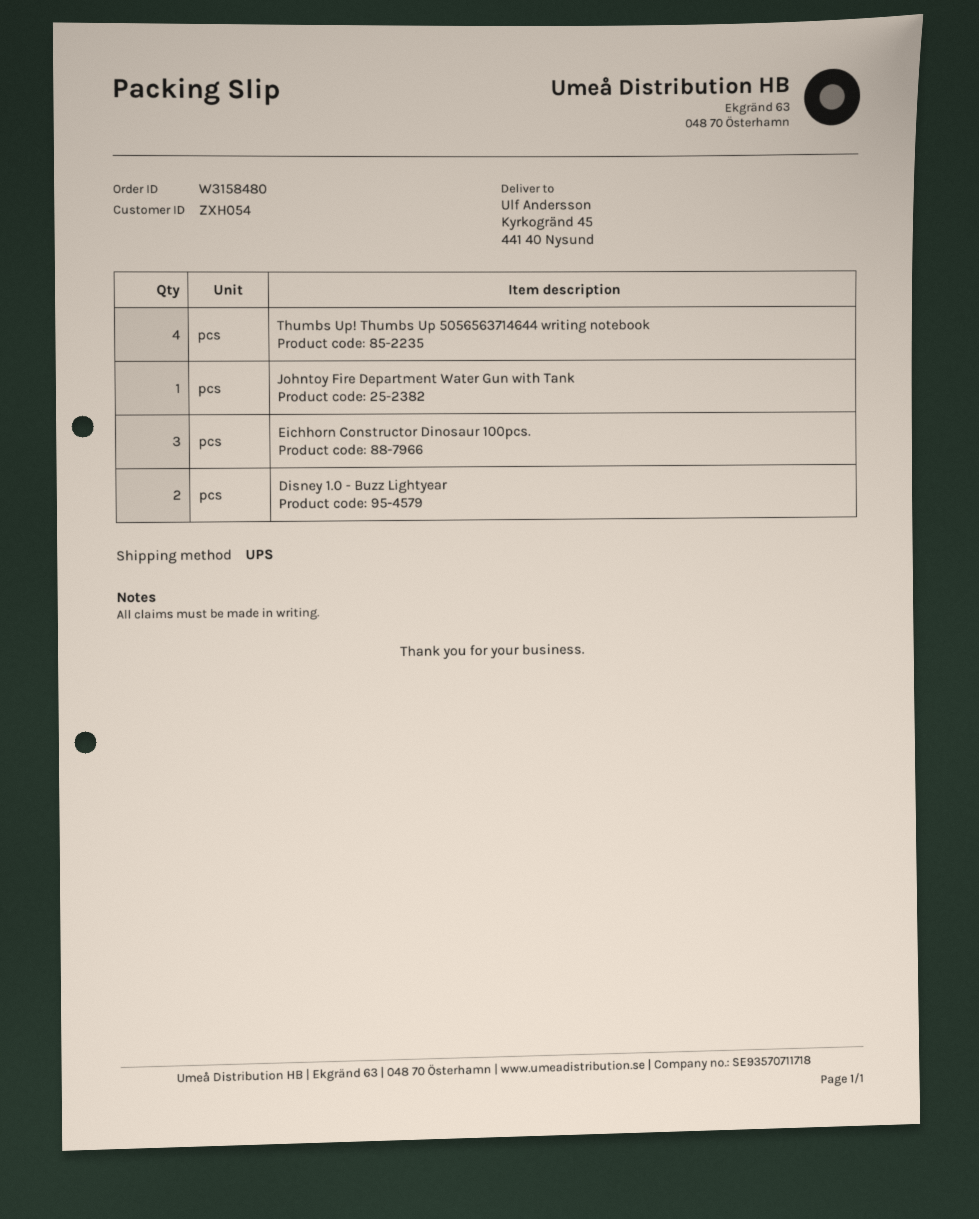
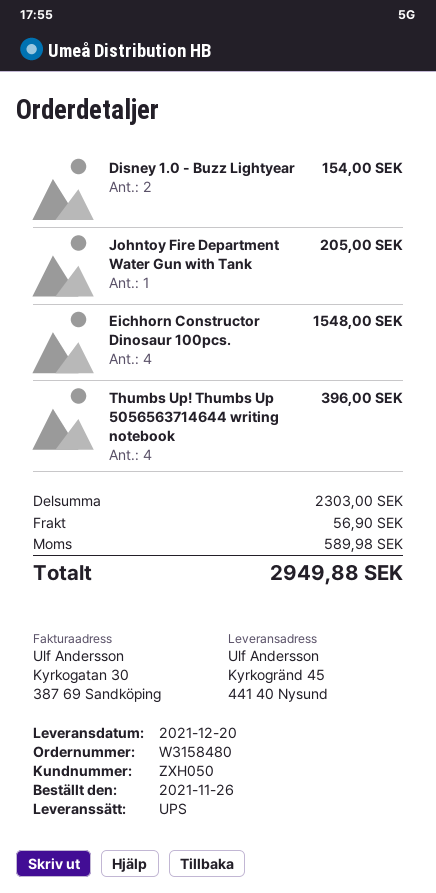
customer number: ZXH054 -> ZXH050
Eichhorn Constructor Dinosaur 100pcs.: 3 -> 4

